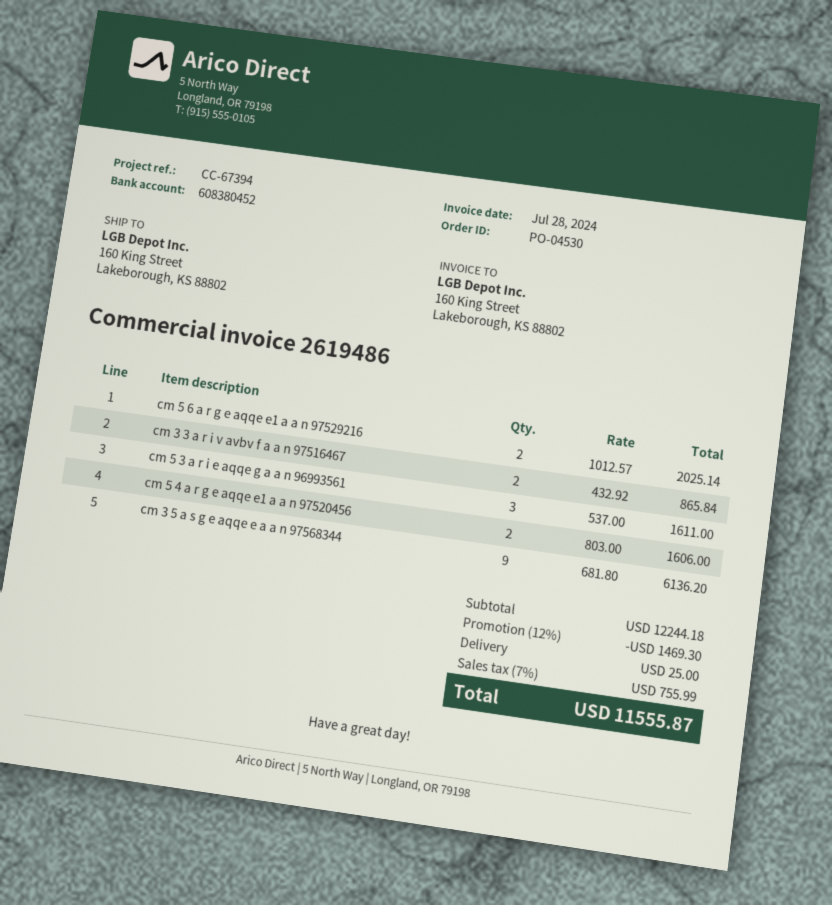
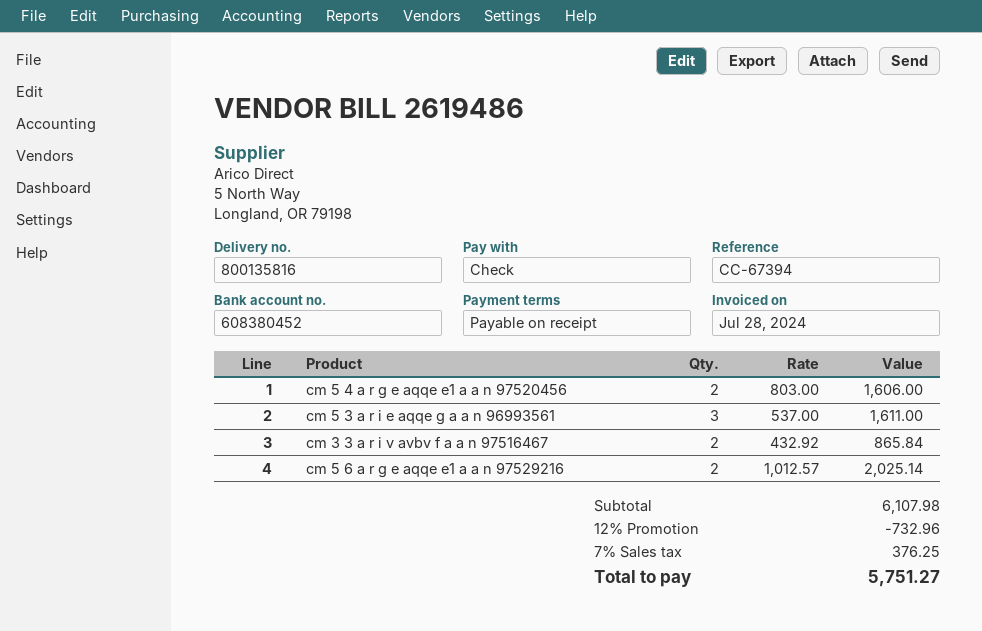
cm 3 5 a s g e aqqe e a a n 97568344: 9 x 681.80 = 6136.20 -> none
subtotal: 12244.18 -> 6107.98
discount: 12% = 1469.30 -> 12% = 732.96
shipping: 25.00 -> none
tax: 7% = 755.99 -> 7% = 376.25
total: 11555.87 -> 5751.27

